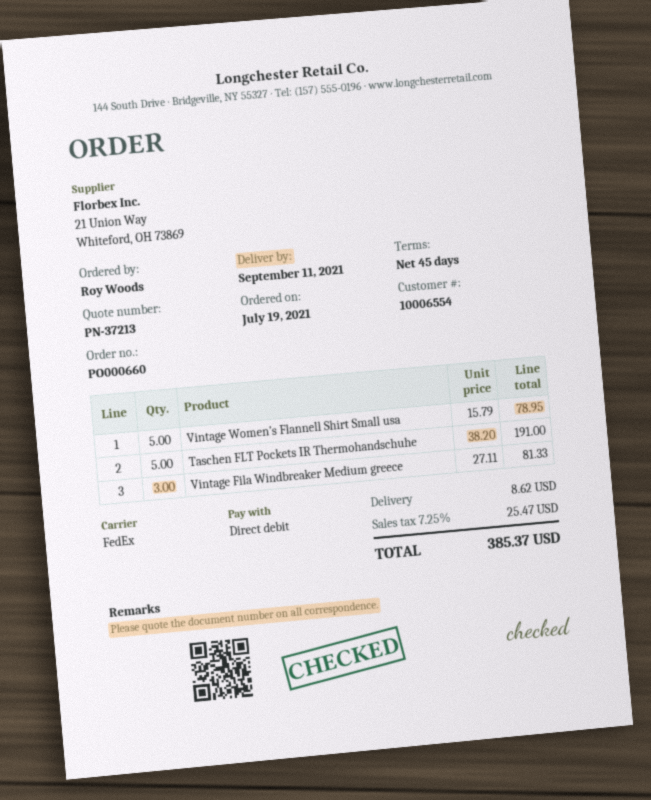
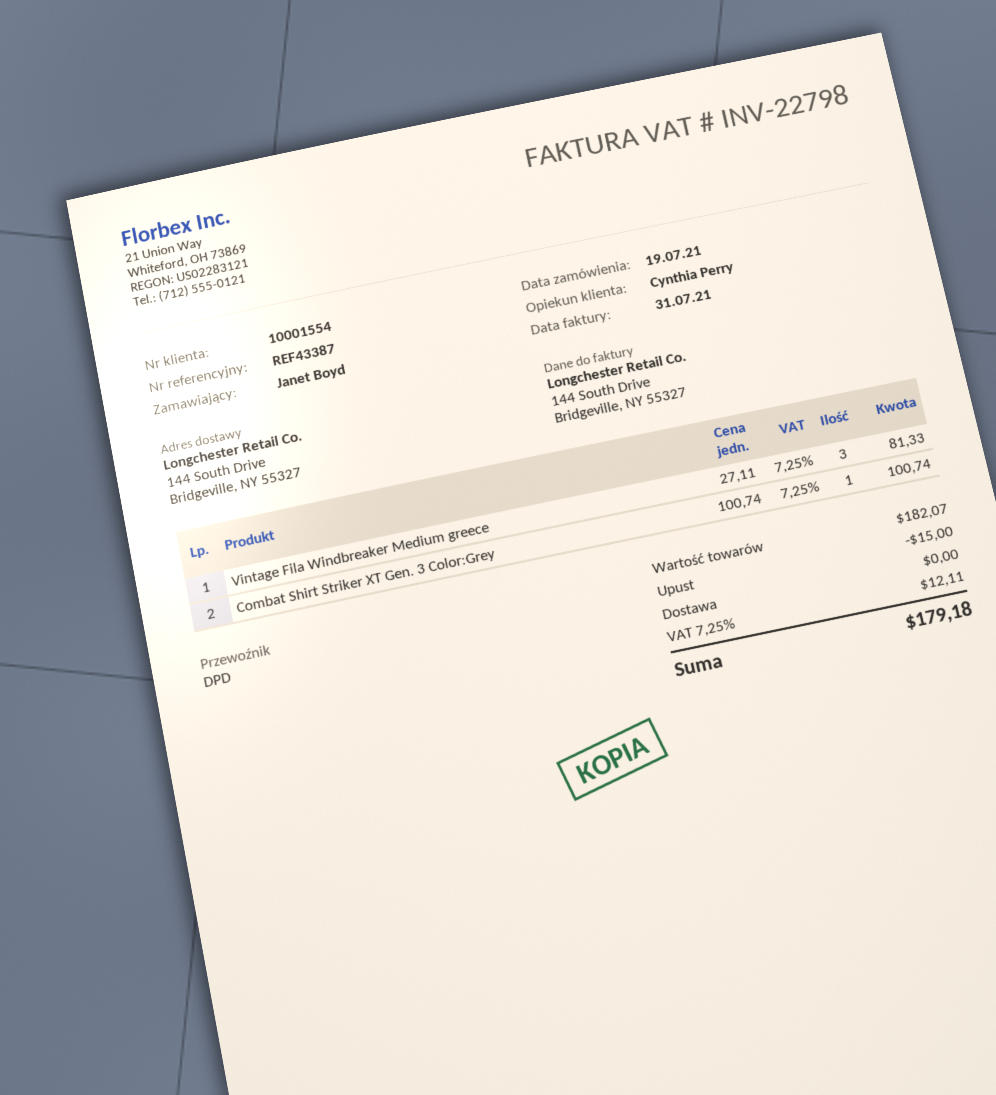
customer number: 10006554 -> 10001554
ordered by: Roy Woods -> Janet Boyd
shipping method: FedEx -> DPD
Vintage Women's Flannell Shirt Small usa: 5 x 15.79 = 78.95 -> none
Taschen FLT Pockets IR Thermohandschuhe: 5 x 38.20 = 191.00 -> none
Combat Shirt Striker XT Gen. 3 Color:Grey: none -> 1 x 100.74 = 100.74
discount: none -> 15.00
shipping: 8.62 -> 0.00
tax: 7.25% = 25.47 -> 7.25% = 12.11
total: 385.37 -> 179.18

